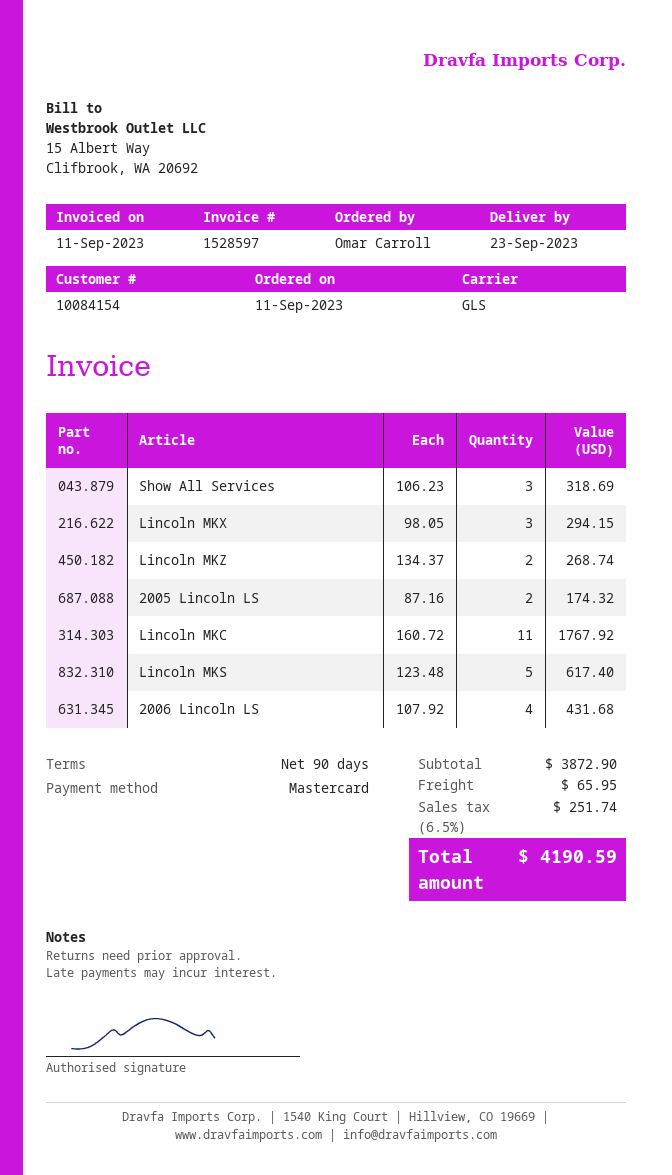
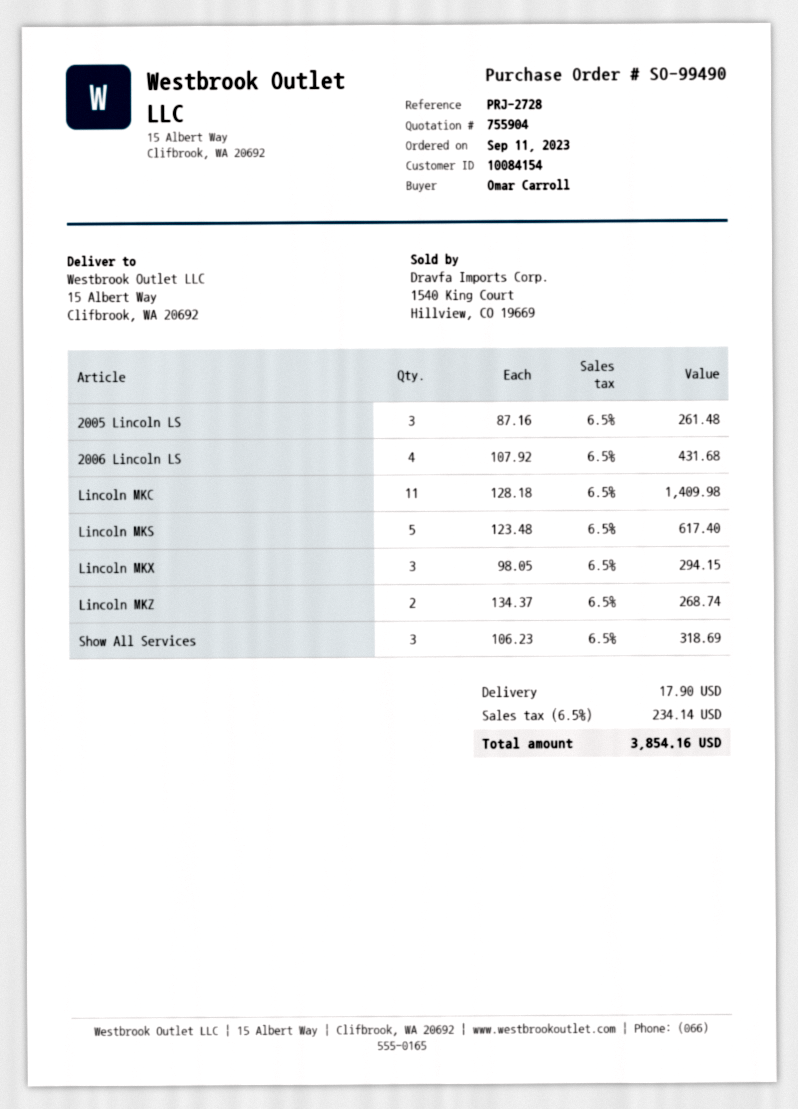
2005 Lincoln LS: 2 x 87.16 = 174.32 -> 3 x 87.16 = 261.48
Lincoln MKC: 11 x 160.72 = 1767.92 -> 11 x 128.18 = 1409.98
shipping: 65.95 -> 17.90
tax: 6.5% = 251.74 -> 6.5% = 234.14
total: 4190.59 -> 3854.16

